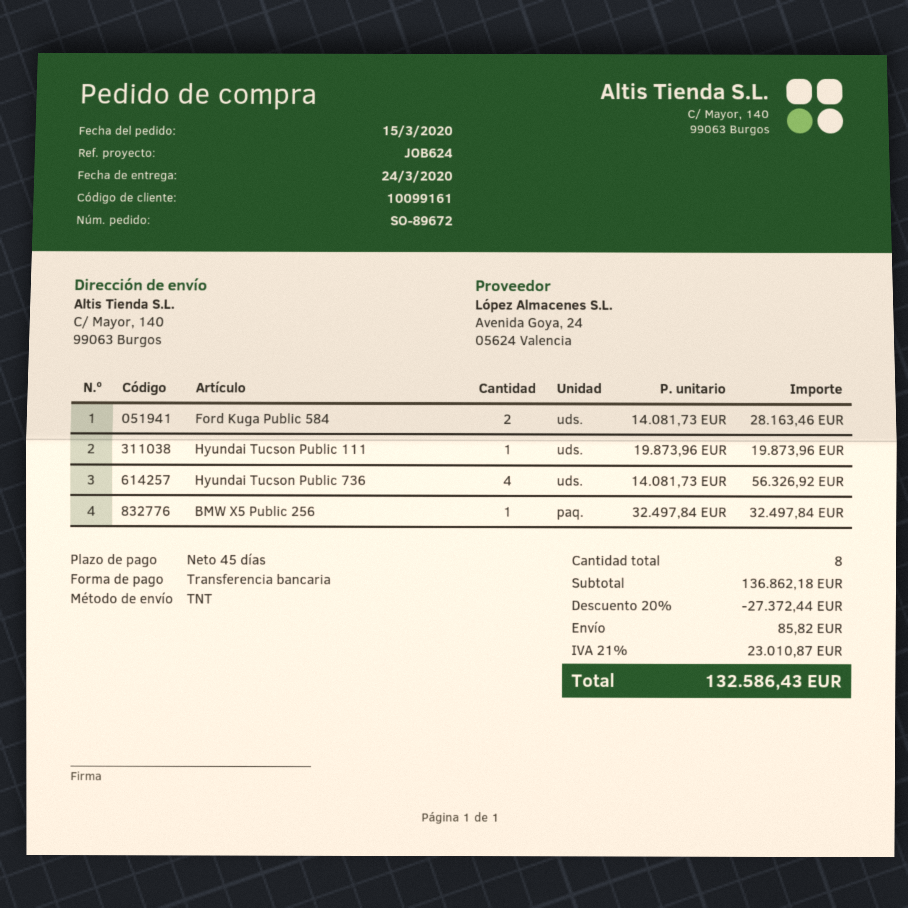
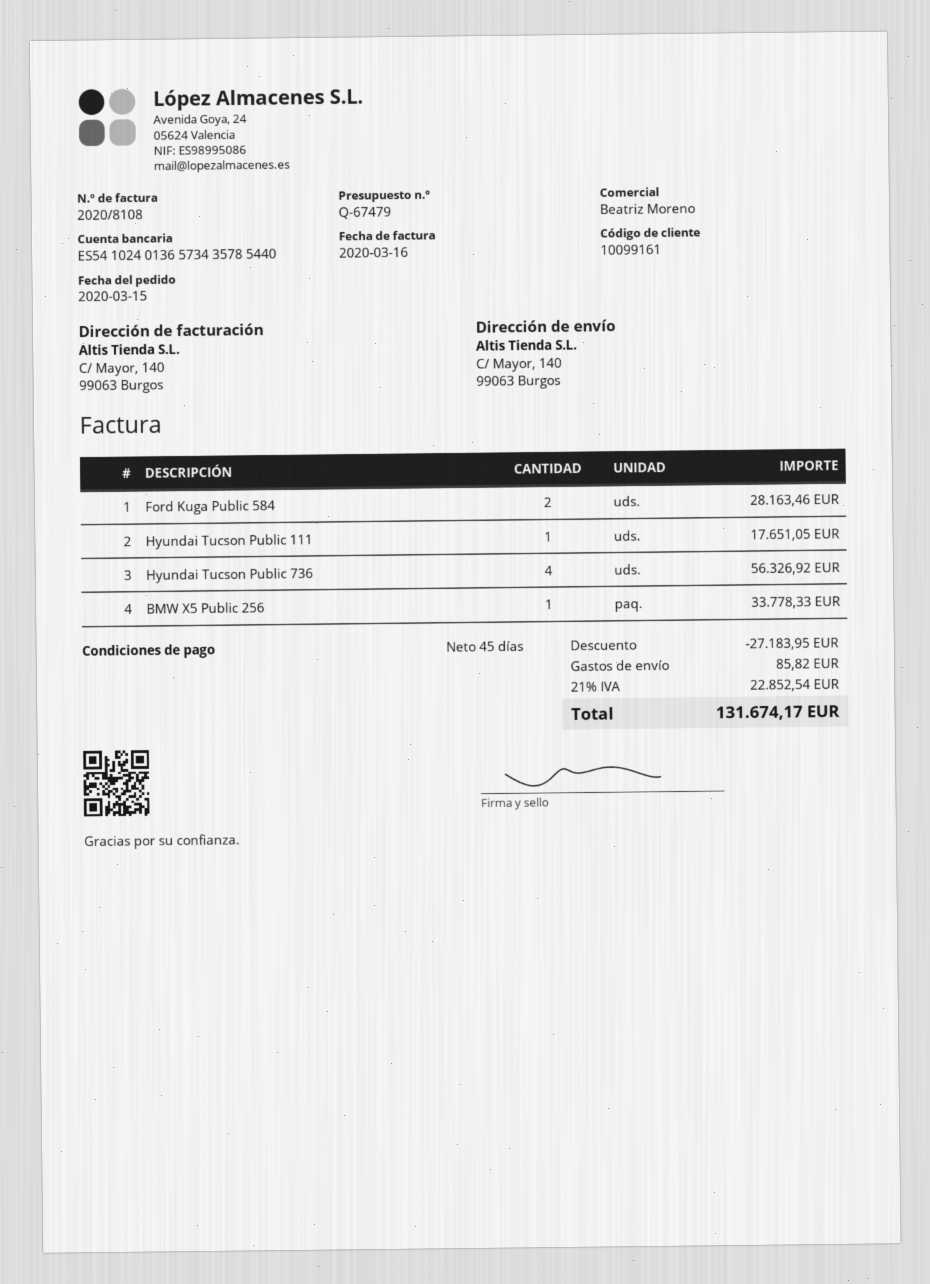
Hyundai Tucson Public 111: 1 for 19873.96 -> 1 for 17651.05
BMW X5 Public 256: 1 for 32497.84 -> 1 for 33778.33
discount: 27372.44 -> 27183.95
tax: 21% = 23010.87 -> 21% = 22852.54
total: 132586.43 -> 131674.17

